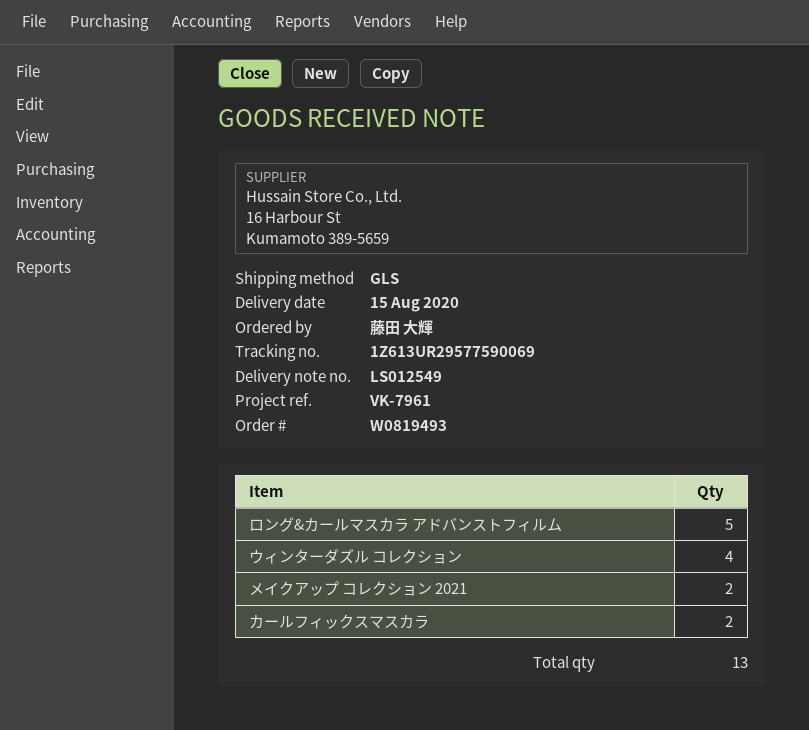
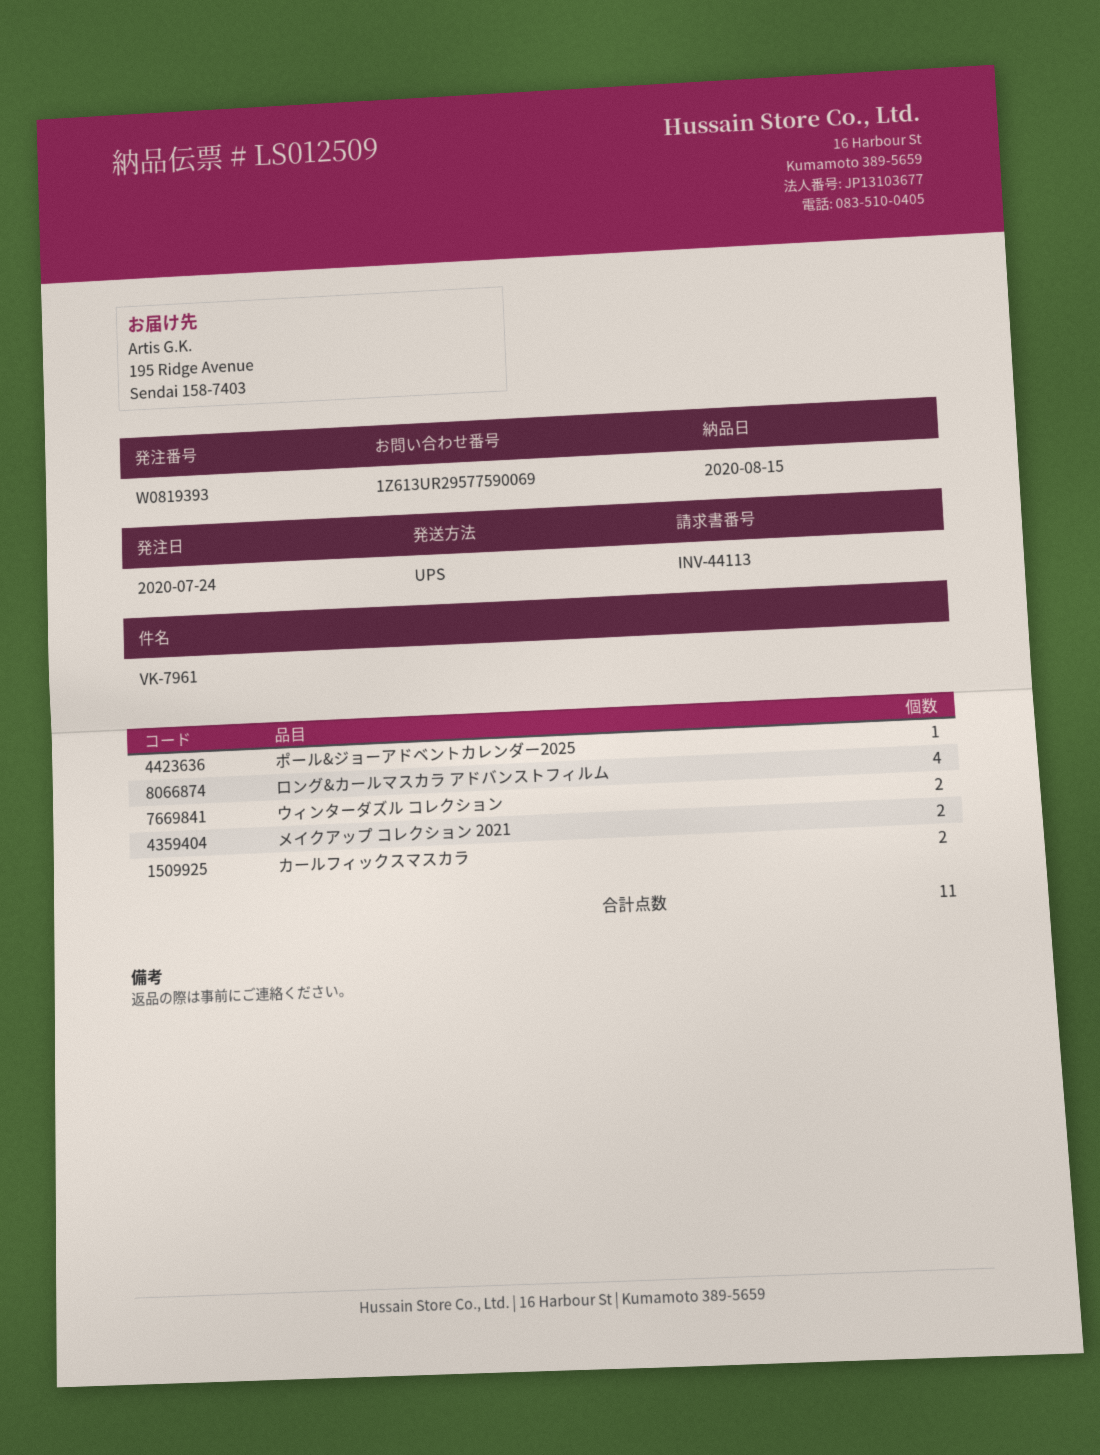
order number: W0819493 -> W0819393
delivery note number: LS012549 -> LS012509
shipping method: GLS -> UPS
ロング&カールマスカラ アドバンストフィルム: 5 -> 4
ウィンターダズル コレクション: 4 -> 2
ポール&ジョーアドベントカレンダー2025: none -> 1
total quantity: 13 -> 11

